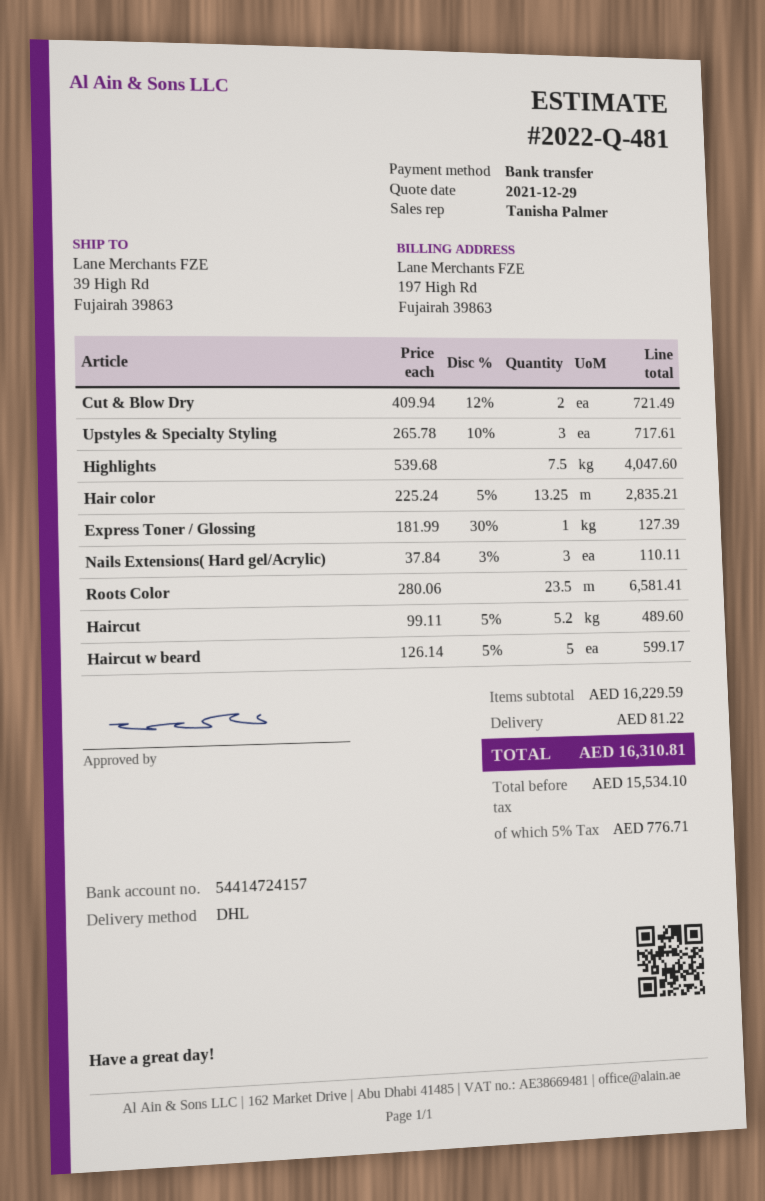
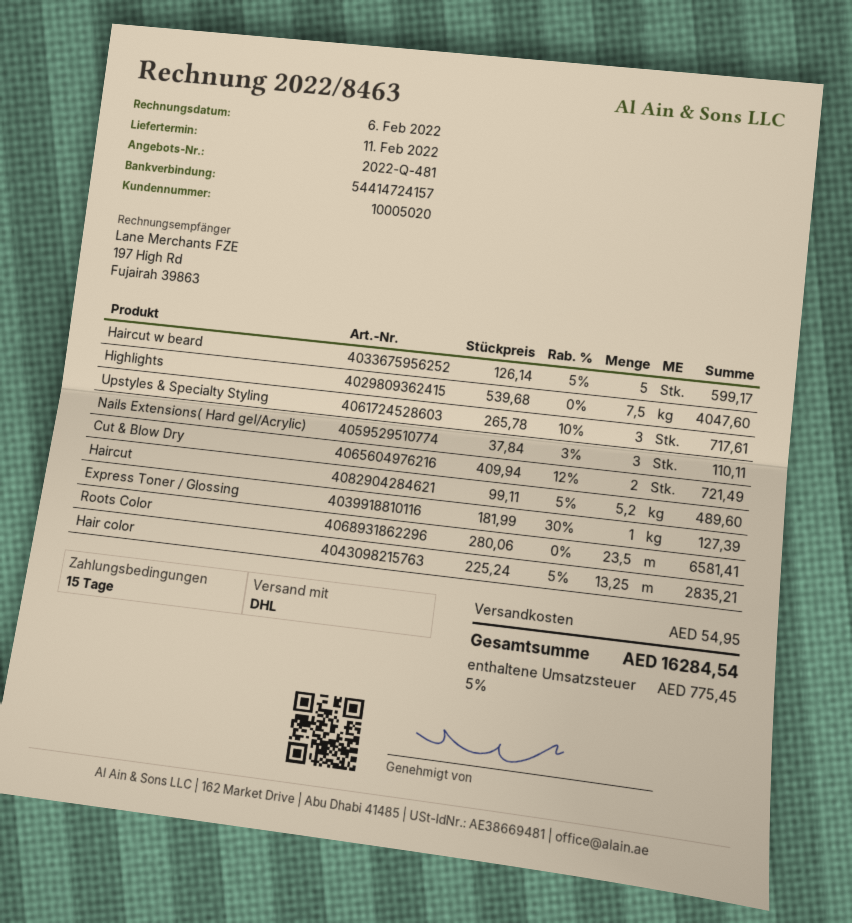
shipping: 81.22 -> 54.95
tax: 5% = 776.71 -> 5% = 775.45
total: 16310.81 -> 16284.54

